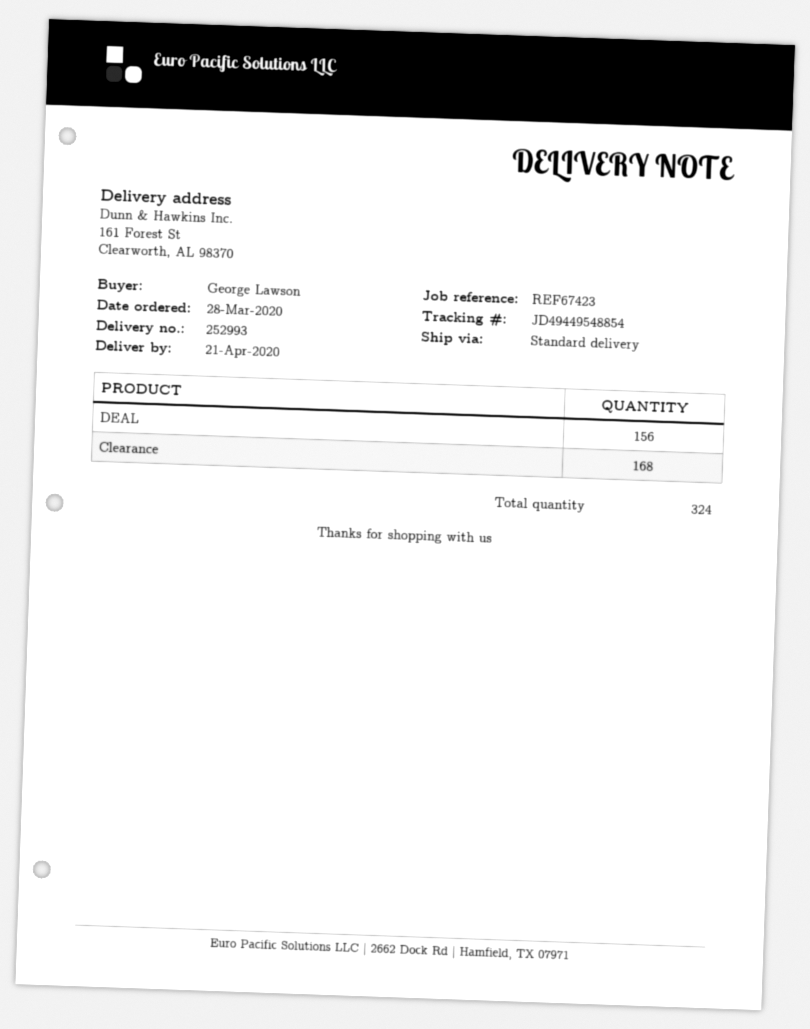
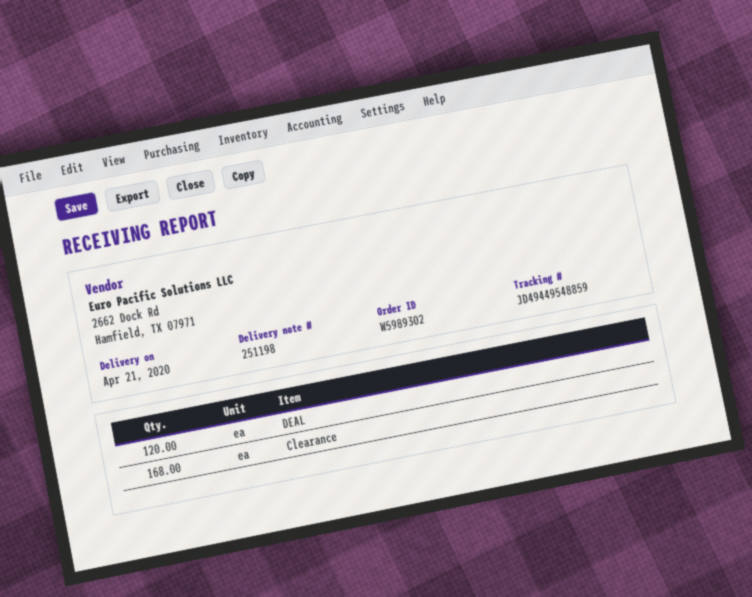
delivery note number: 252993 -> 251198
tracking number: JD49449548854 -> JD49449548859
DEAL: 156 -> 120

